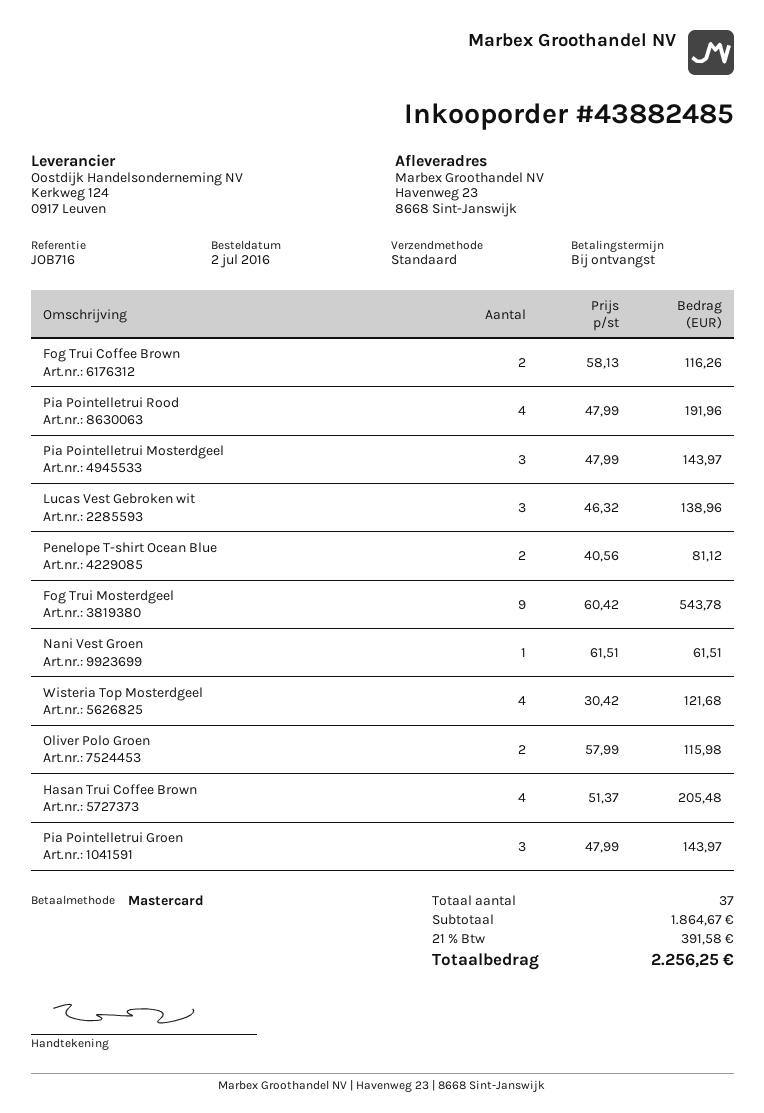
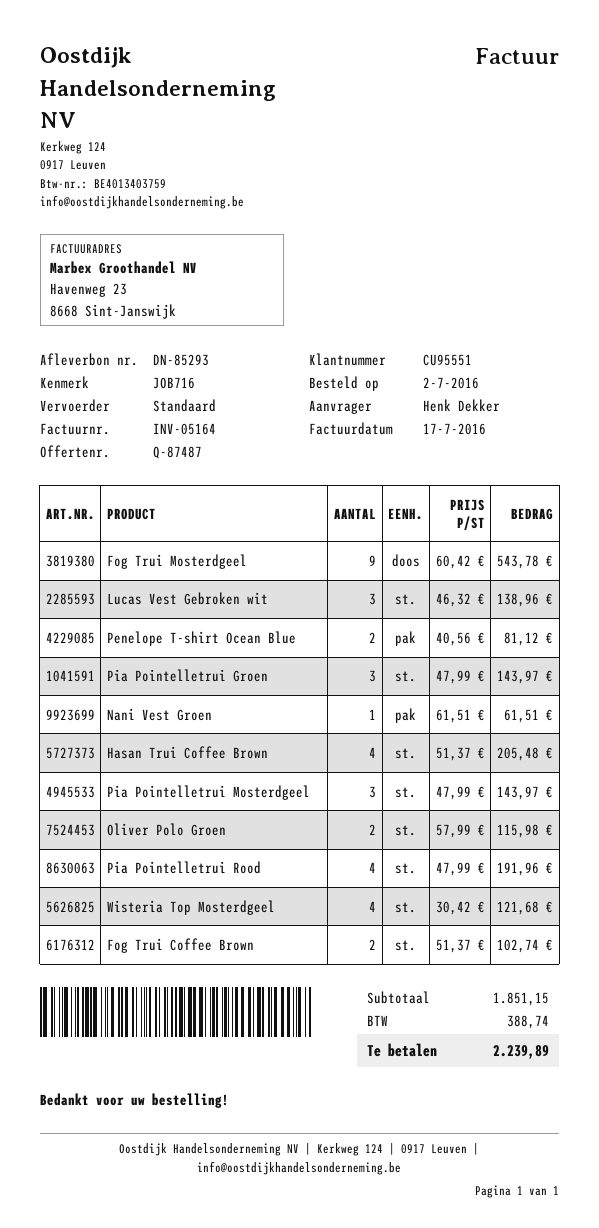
Fog Trui Coffee Brown: 2 x 58.13 = 116.26 -> 2 x 51.37 = 102.74
subtotal: 1864.67 -> 1851.15
tax: 391.58 -> 388.74
total: 2256.25 -> 2239.89

